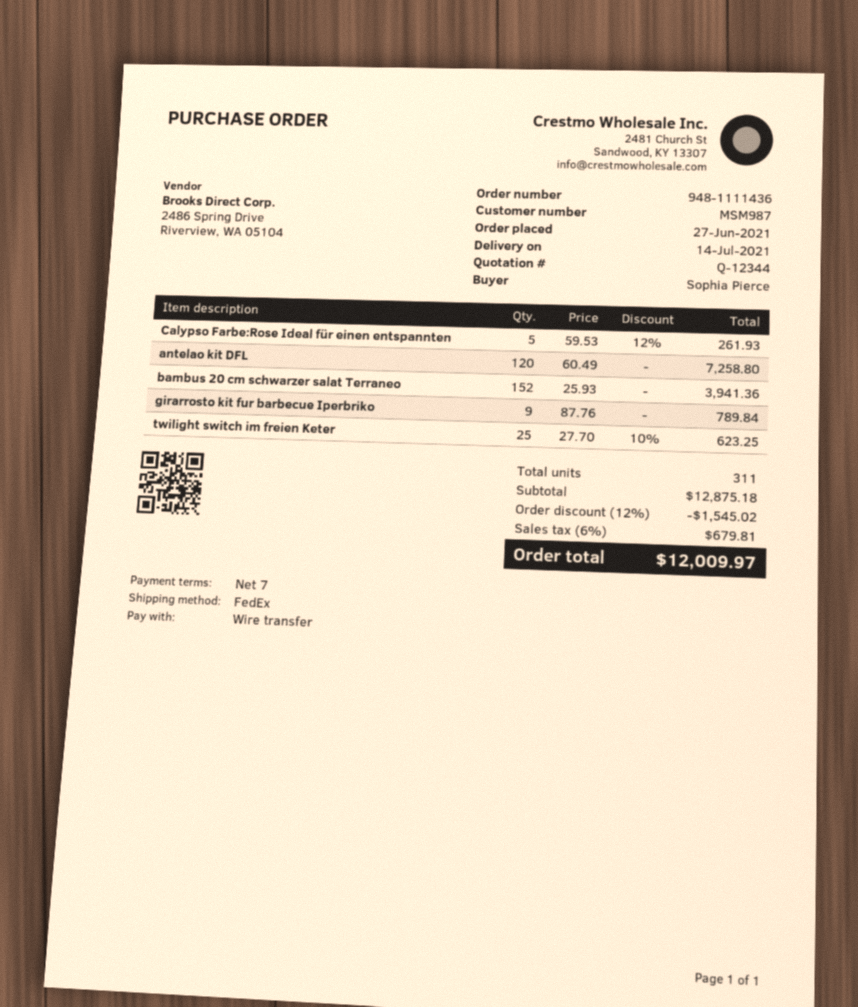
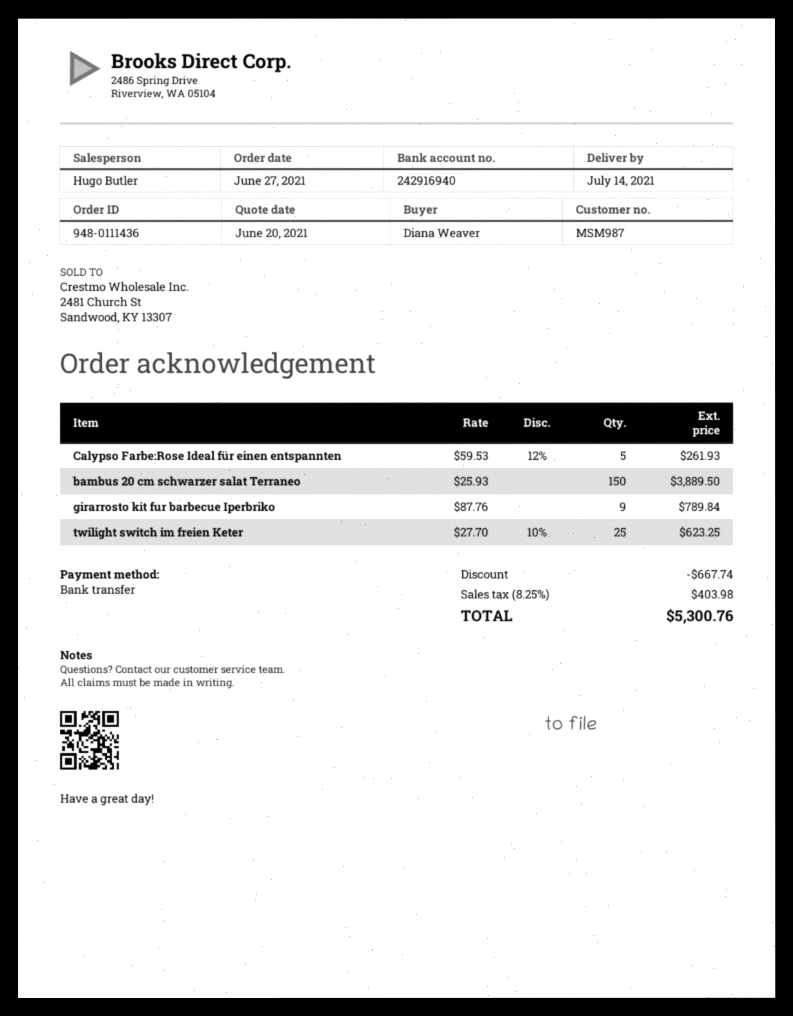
order number: 948-1111436 -> 948-0111436
ordered by: Sophia Pierce -> Diana Weaver
antelao kit DFL: 120 x 60.49 = 7258.80 -> none
bambus 20 cm schwarzer salat Terraneo: 152 x 25.93 = 3941.36 -> 150 x 25.93 = 3889.50
discount: 1545.02 -> 667.74
tax: 6% = 679.81 -> 8.25% = 403.98
total: 12009.97 -> 5300.76

